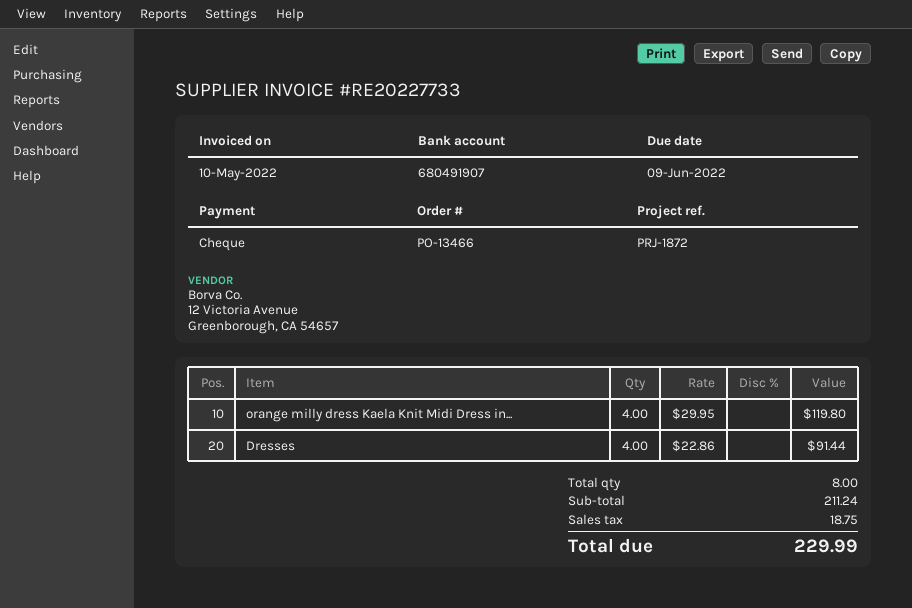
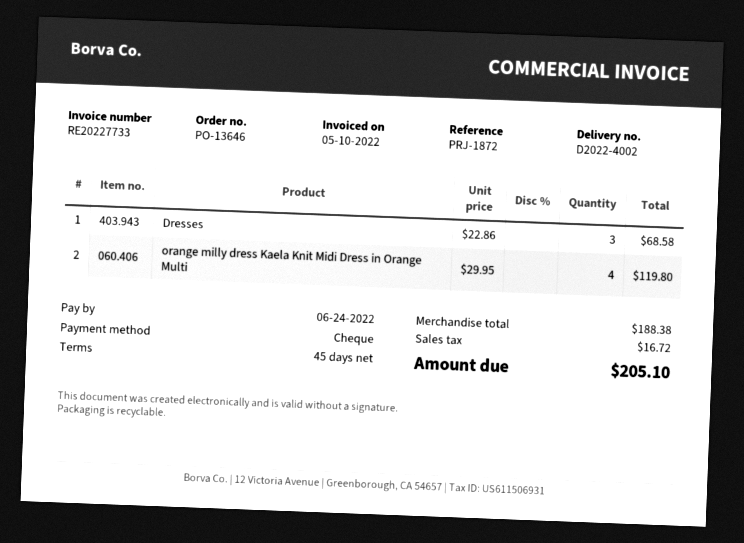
order number: PO-13466 -> PO-13646
due date: 2022-06-09 -> 2022-06-24
Dresses: 4 x 22.86 = 91.44 -> 3 x 22.86 = 68.58
subtotal: 211.24 -> 188.38
tax: 18.75 -> 16.72
total: 229.99 -> 205.10

